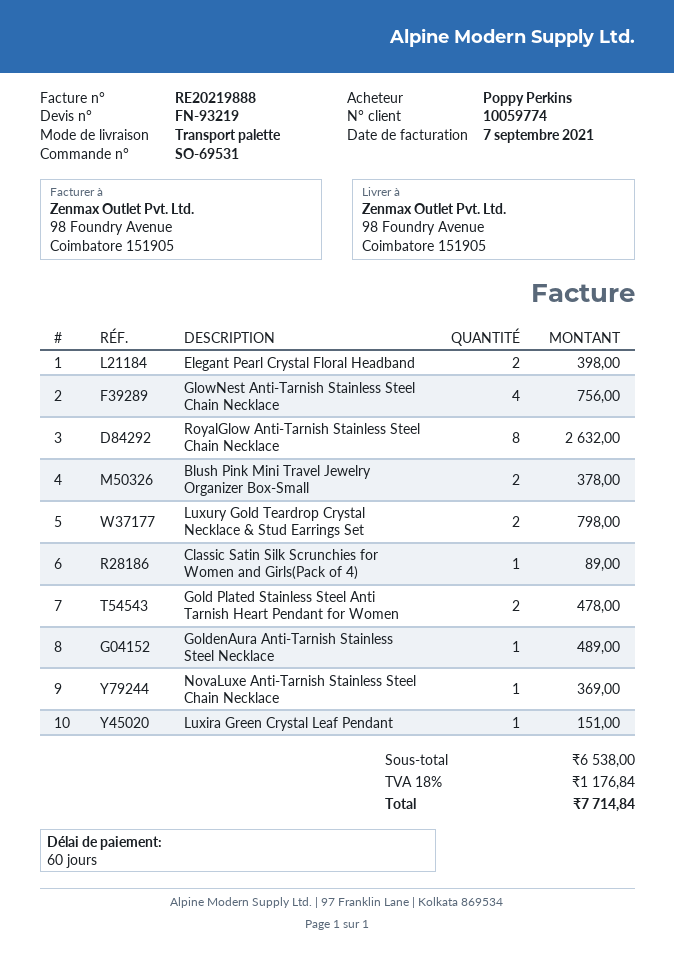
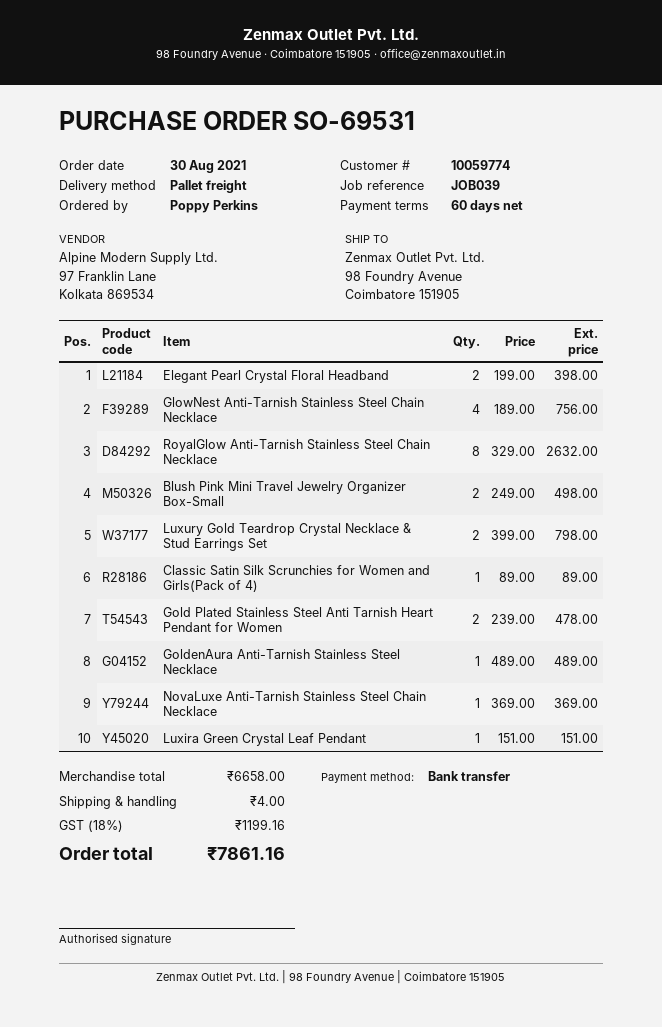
Blush Pink Mini Travel Jewelry Organizer Box-Small: 2 for 378.00 -> 2 for 498.00
subtotal: 6538.00 -> 6658.00
shipping: none -> 4.00
tax: 18% = 1176.84 -> 18% = 1199.16
total: 7714.84 -> 7861.16

